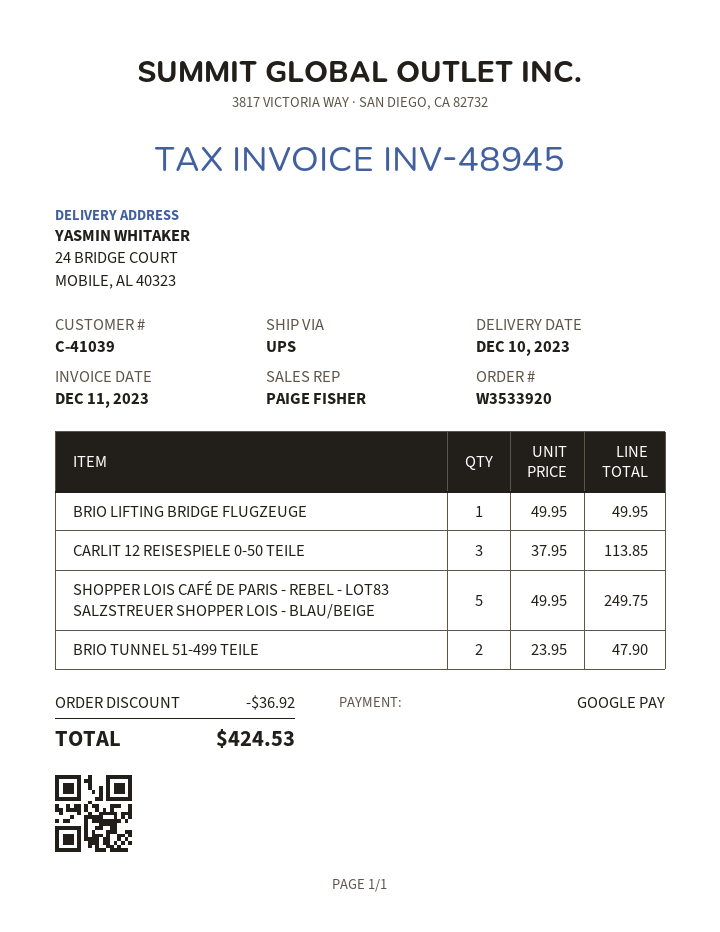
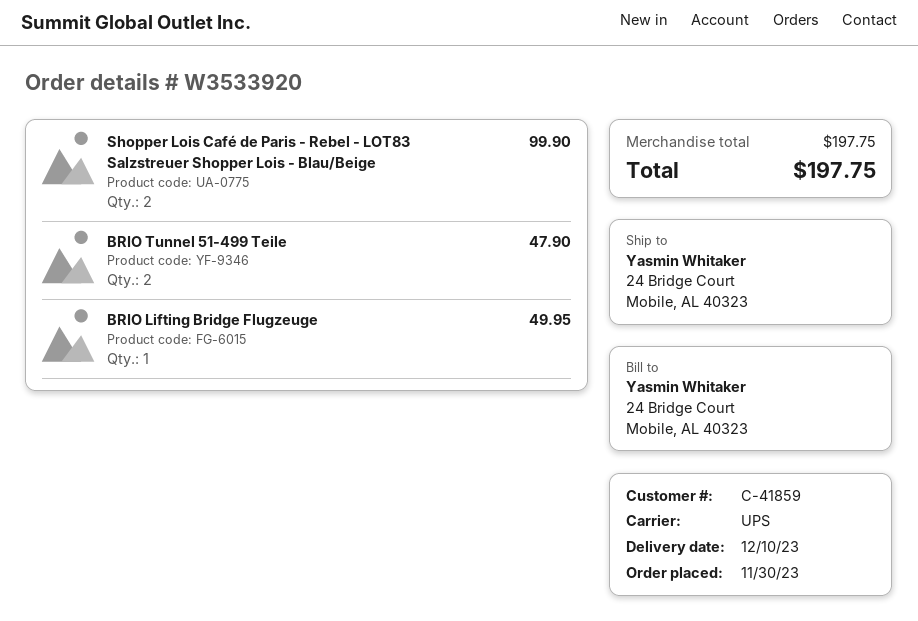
customer number: C-41039 -> C-41859
CARLIT 12 REISESPIELE 0-50 TEILE: 3 for 113.85 -> none
SHOPPER LOIS CAFÉ DE PARIS - REBEL - LOT83 SALZSTREUER SHOPPER LOIS - BLAU/BEIGE: 5 for 249.75 -> 2 for 99.90
discount: 36.92 -> none
total: 424.53 -> 197.75

